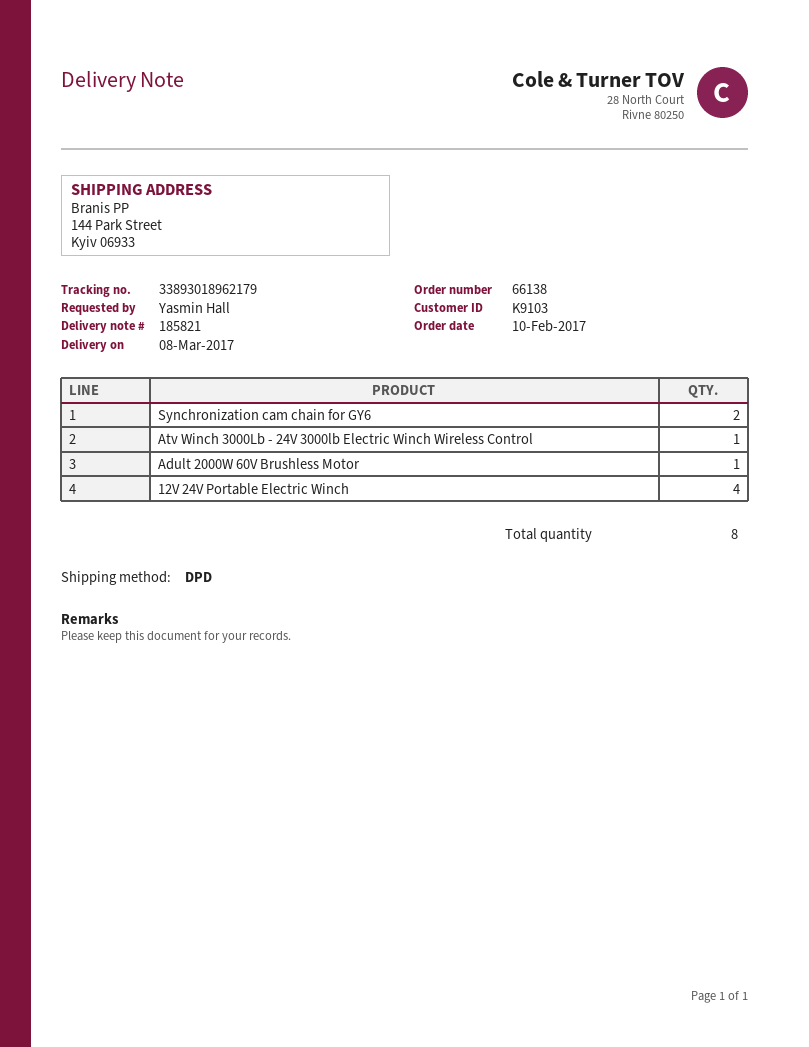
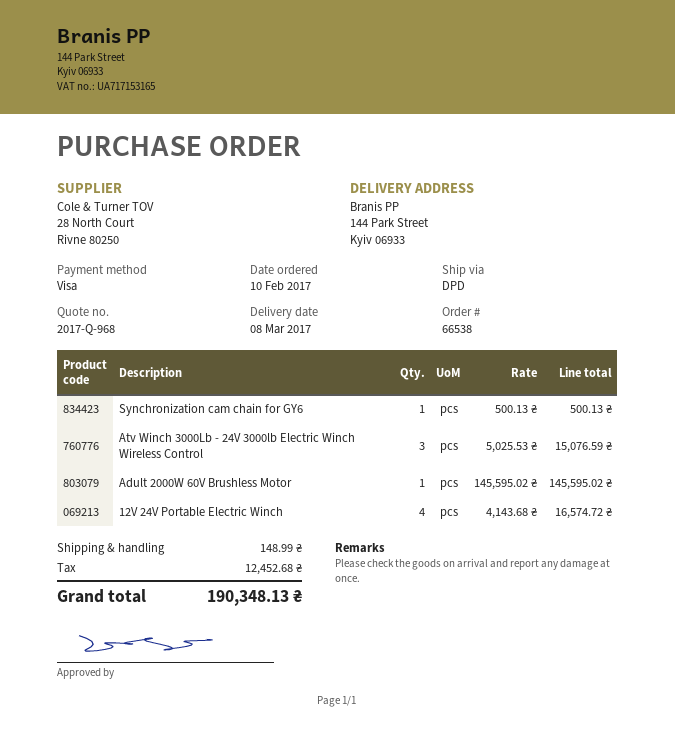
order number: 66138 -> 66538
Synchronization cam chain for GY6: 2 -> 1
Atv Winch 3000Lb - 24V 3000lb Electric Winch Wireless Control: 1 -> 3

